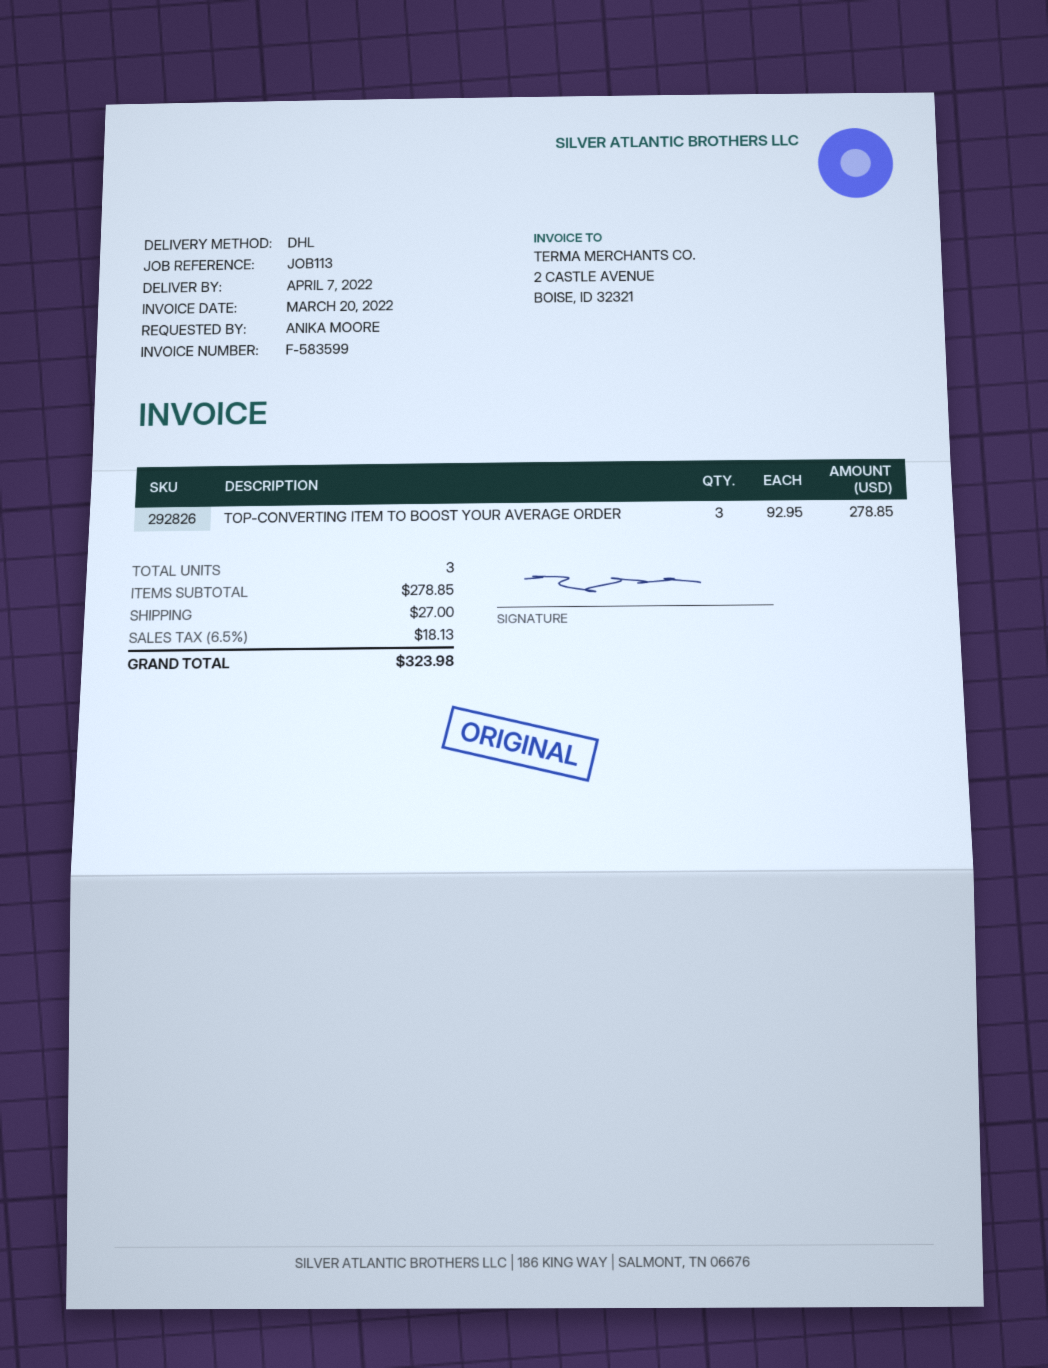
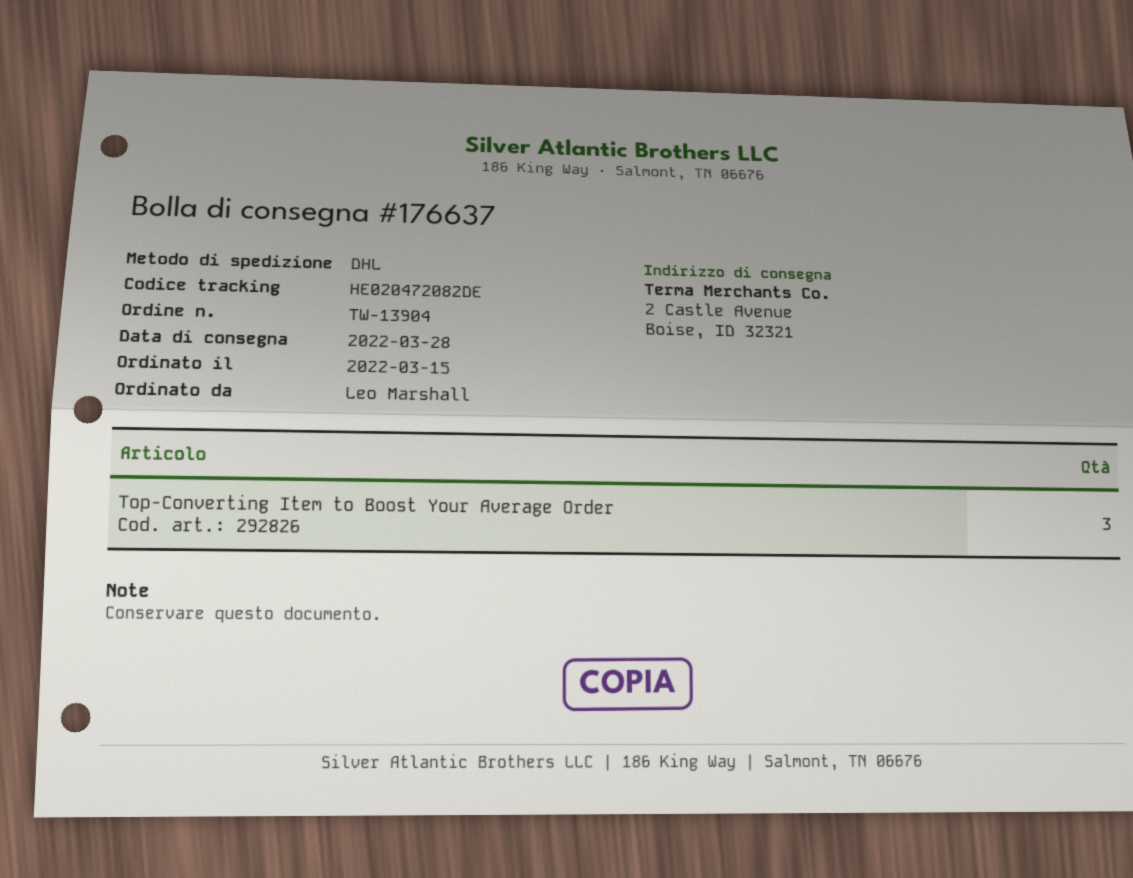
delivery date: 2022-04-07 -> 2022-03-28
ordered by: ANIKA MOORE -> Leo Marshall

